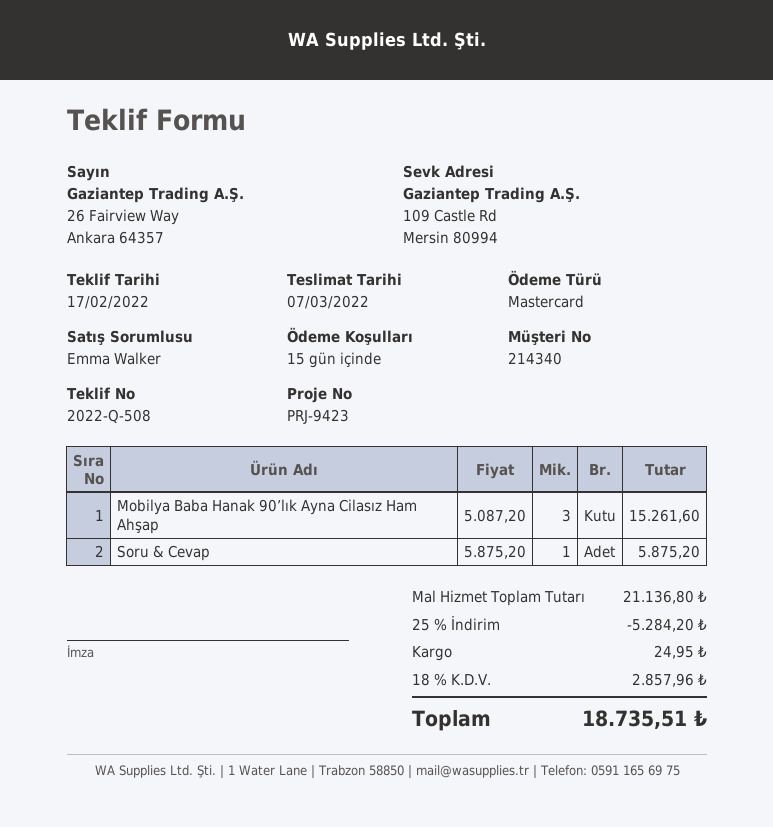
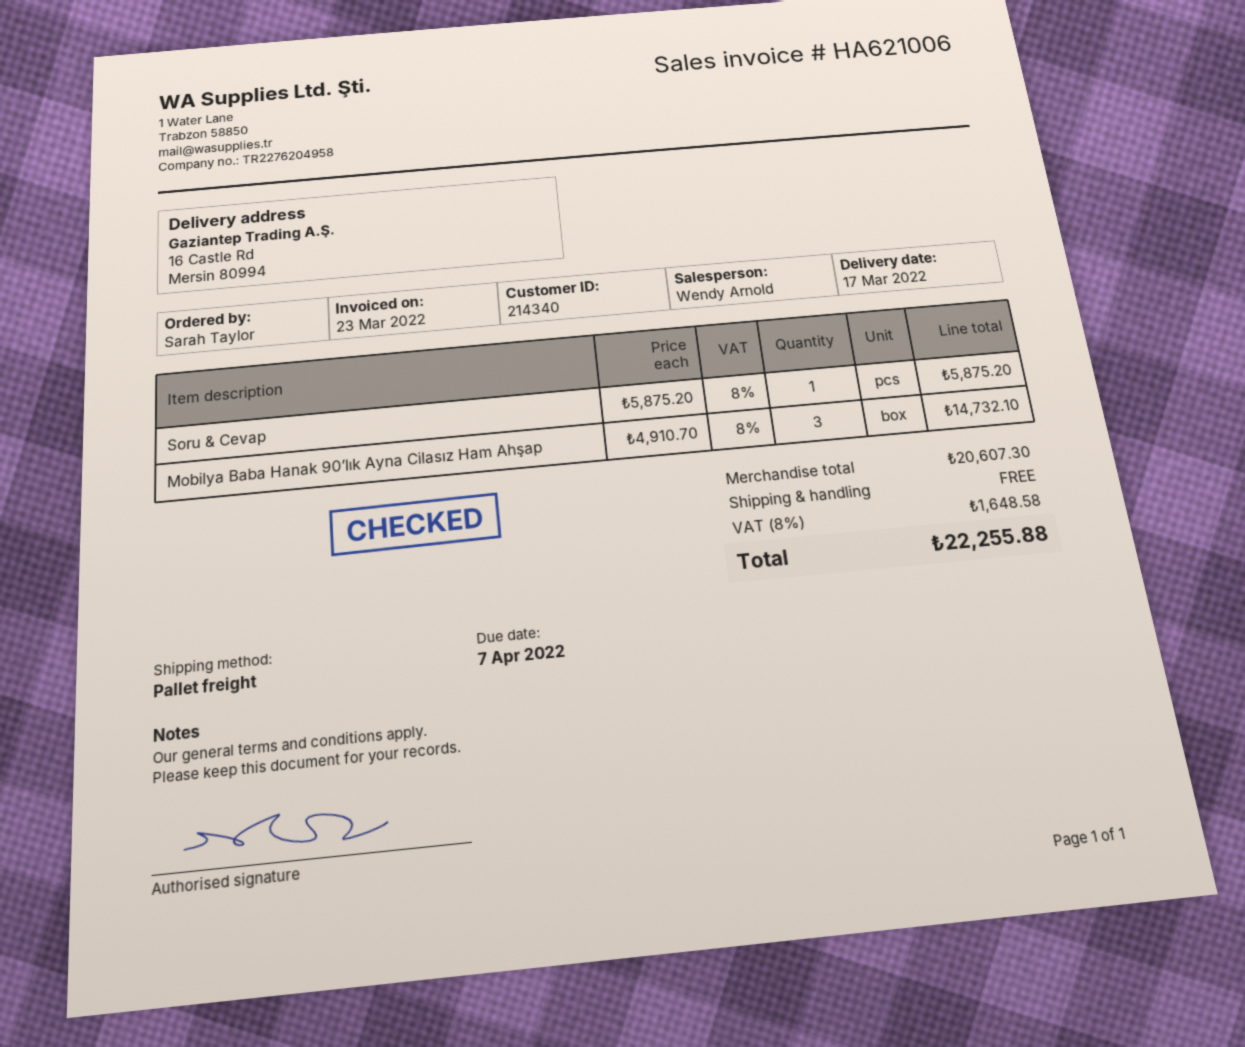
delivery date: 2022-03-07 -> 2022-03-17
sales rep: Emma Walker -> Wendy Arnold
ship to: 109 Castle Rd, Mersin 80994 -> 16 Castle Rd, Mersin 80994
Mobilya Baba Hanak 90’lık Ayna Cilasız Ham Ahşap: 3 x 5087.20 = 15261.60 -> 3 x 4910.70 = 14732.10
subtotal: 21136.80 -> 20607.30
discount: 25% = 5284.20 -> none
shipping: 24.95 -> 0.00
tax: 18% = 2857.96 -> 8% = 1648.58
total: 18735.51 -> 22255.88

